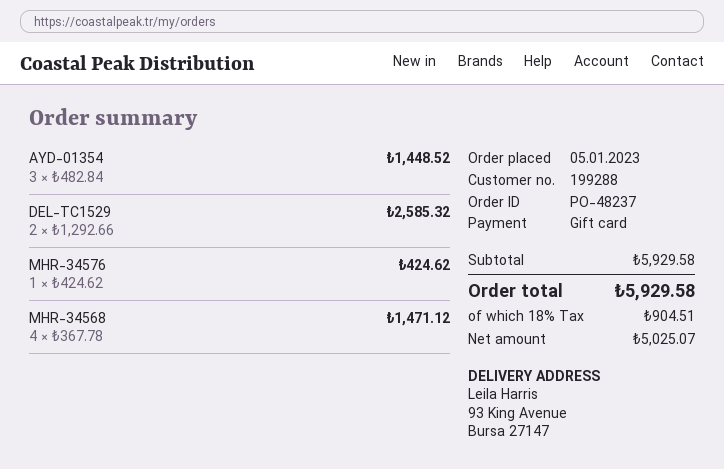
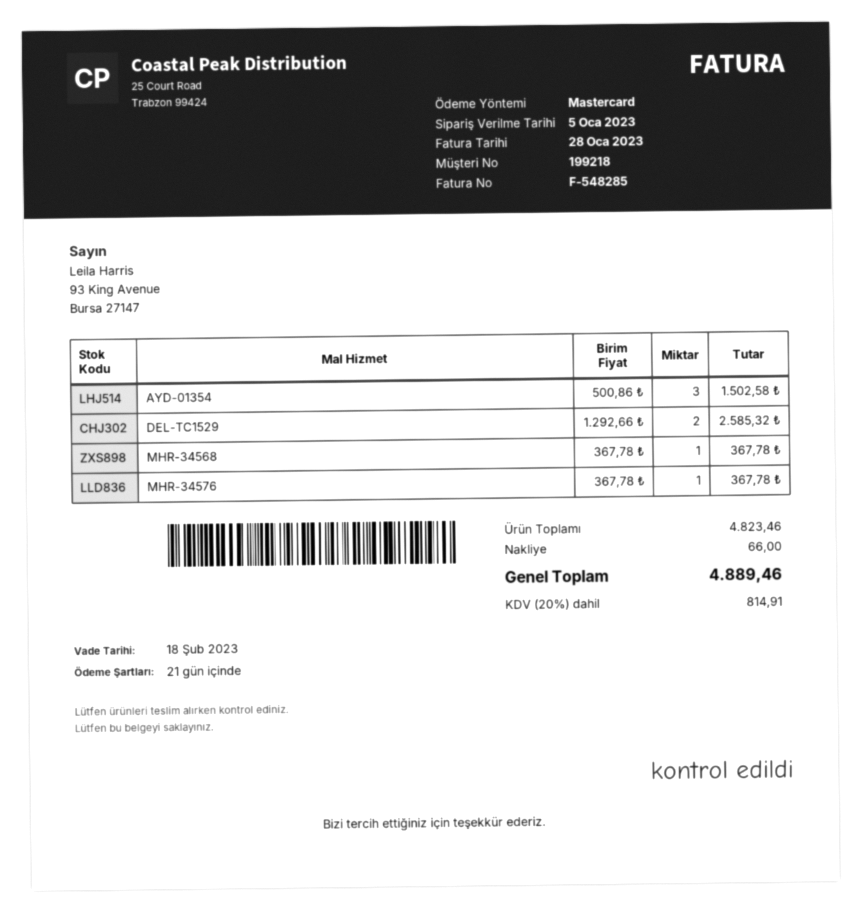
customer number: 199288 -> 199218
payment method: gift card -> Mastercard
AYD-01354: 3 x 482.84 = 1448.52 -> 3 x 500.86 = 1502.58
MHR-34576: 1 x 424.62 = 424.62 -> 1 x 367.78 = 367.78
MHR-34568: 4 x 367.78 = 1471.12 -> 1 x 367.78 = 367.78
subtotal: 5929.58 -> 4823.46
shipping: none -> 66.00
tax: 18% = 904.51 -> 20% = 814.91
total: 5929.58 -> 4889.46

